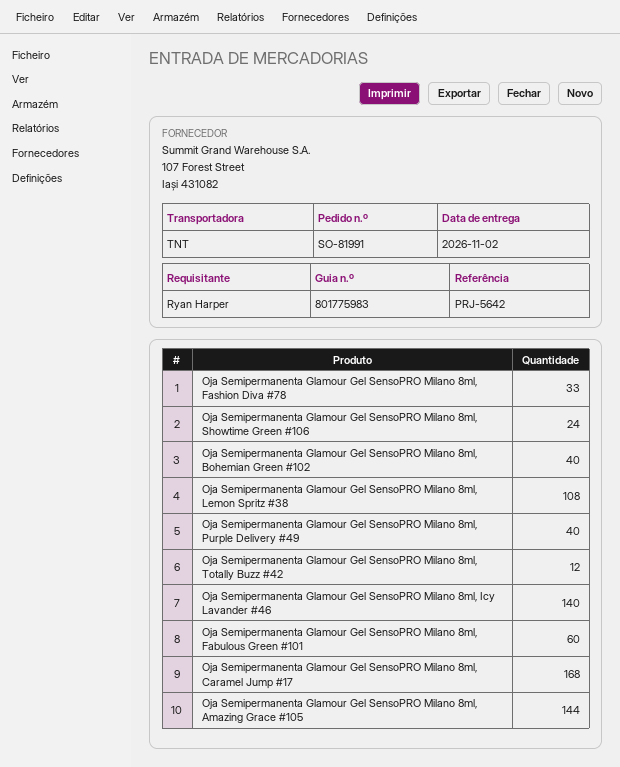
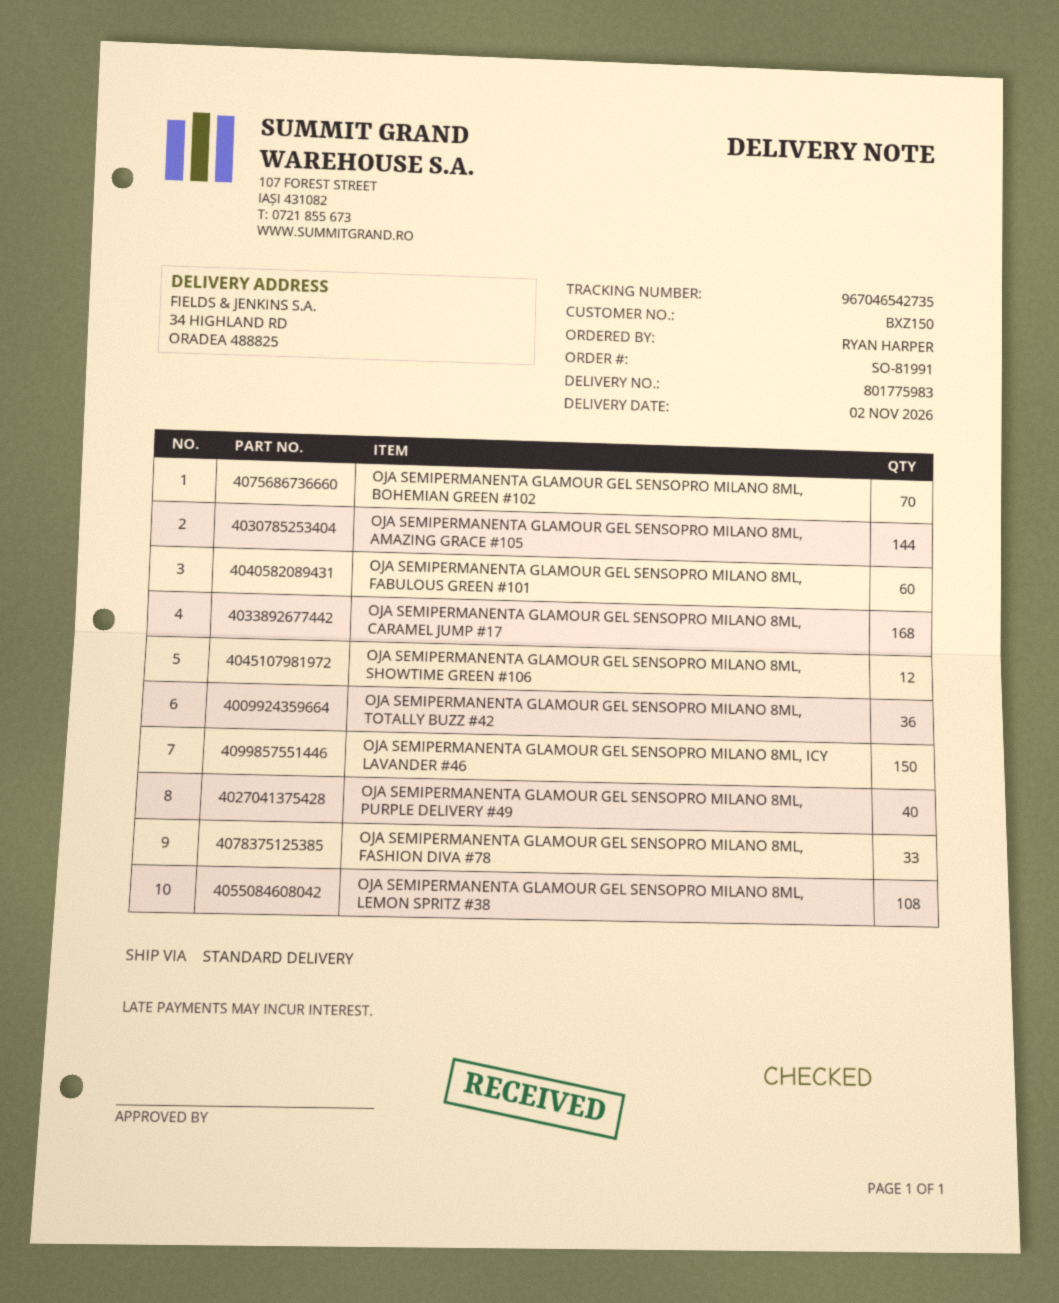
shipping method: TNT -> standard
Oja Semipermanenta Glamour Gel SensoPRO Milano 8ml, Showtime Green #106: 24 -> 12
Oja Semipermanenta Glamour Gel SensoPRO Milano 8ml, Bohemian Green #102: 40 -> 70
Oja Semipermanenta Glamour Gel SensoPRO Milano 8ml, Totally Buzz #42: 12 -> 36
Oja Semipermanenta Glamour Gel SensoPRO Milano 8ml, Icy Lavander #46: 140 -> 150

